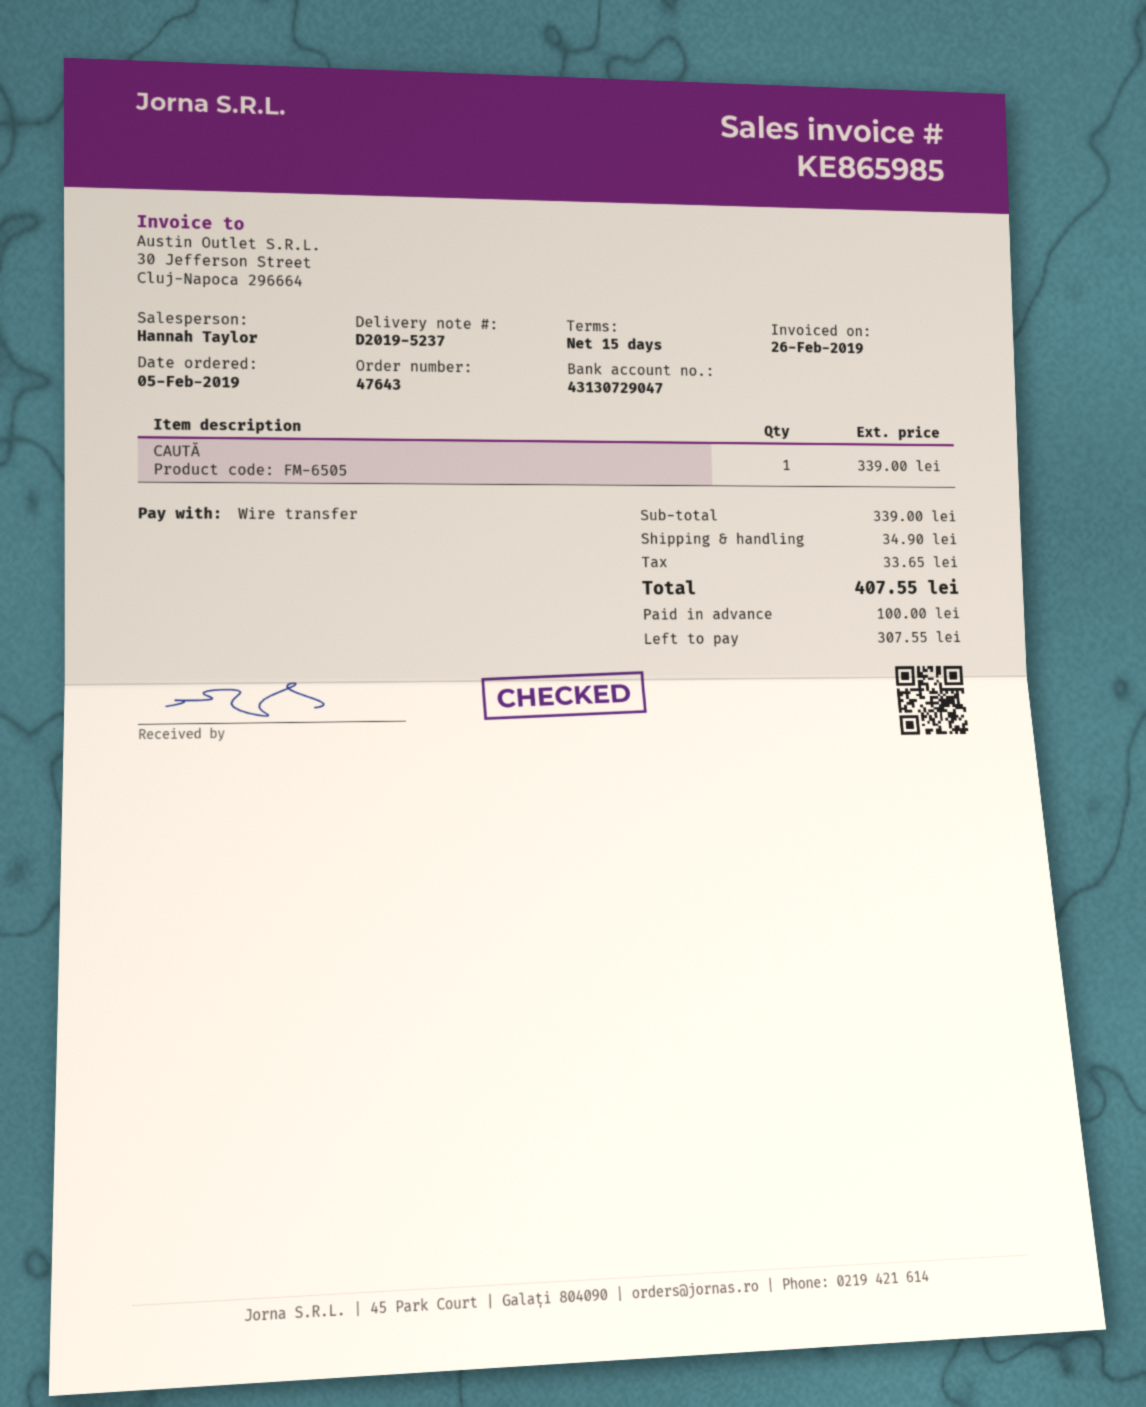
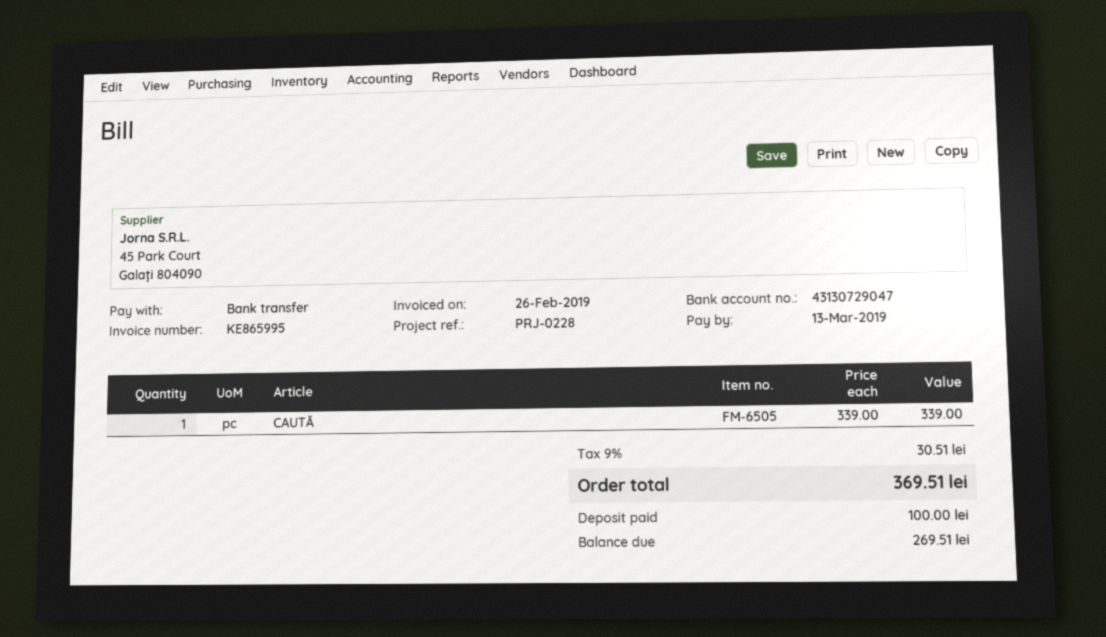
invoice number: KE865985 -> KE865995
shipping: 34.90 -> none
tax: 33.65 -> 30.51
total: 407.55 -> 369.51
balance: 307.55 -> 269.51

